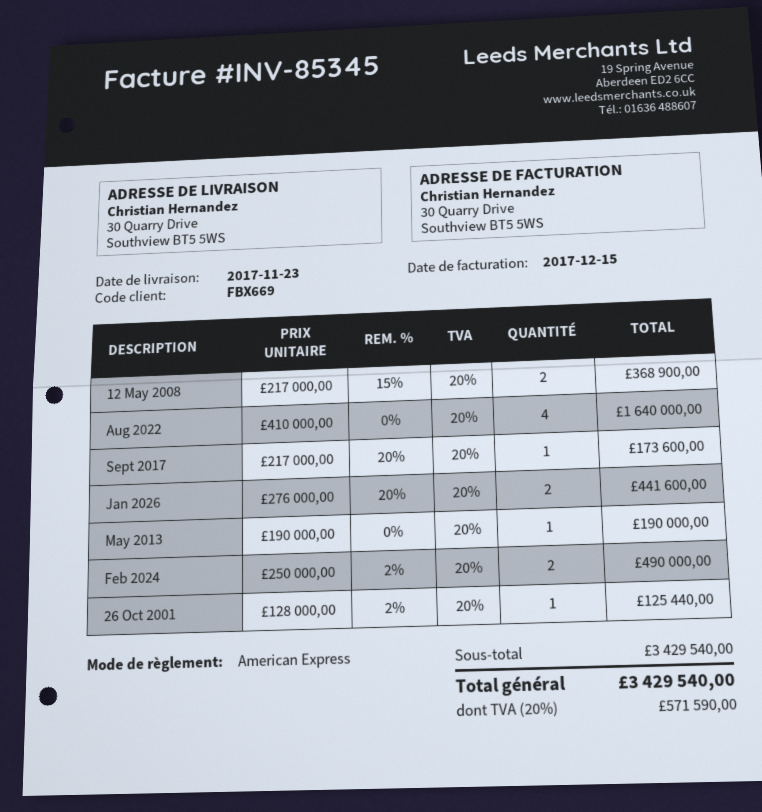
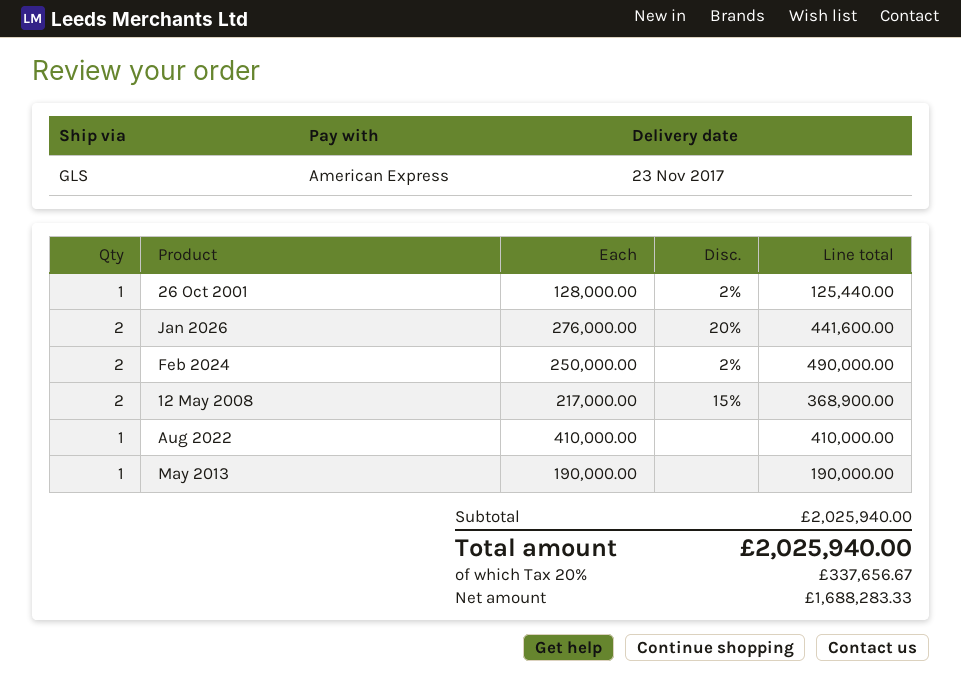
Aug 2022: 4 x 410000.00 = 1640000.00 -> 1 x 410000.00 = 410000.00
Sept 2017: 1 x 217000.00 - 20% = 173600.00 -> none
subtotal: 3429540.00 -> 2025940.00
tax: 20% = 571590.00 -> 20% = 337656.67
total: 3429540.00 -> 2025940.00

